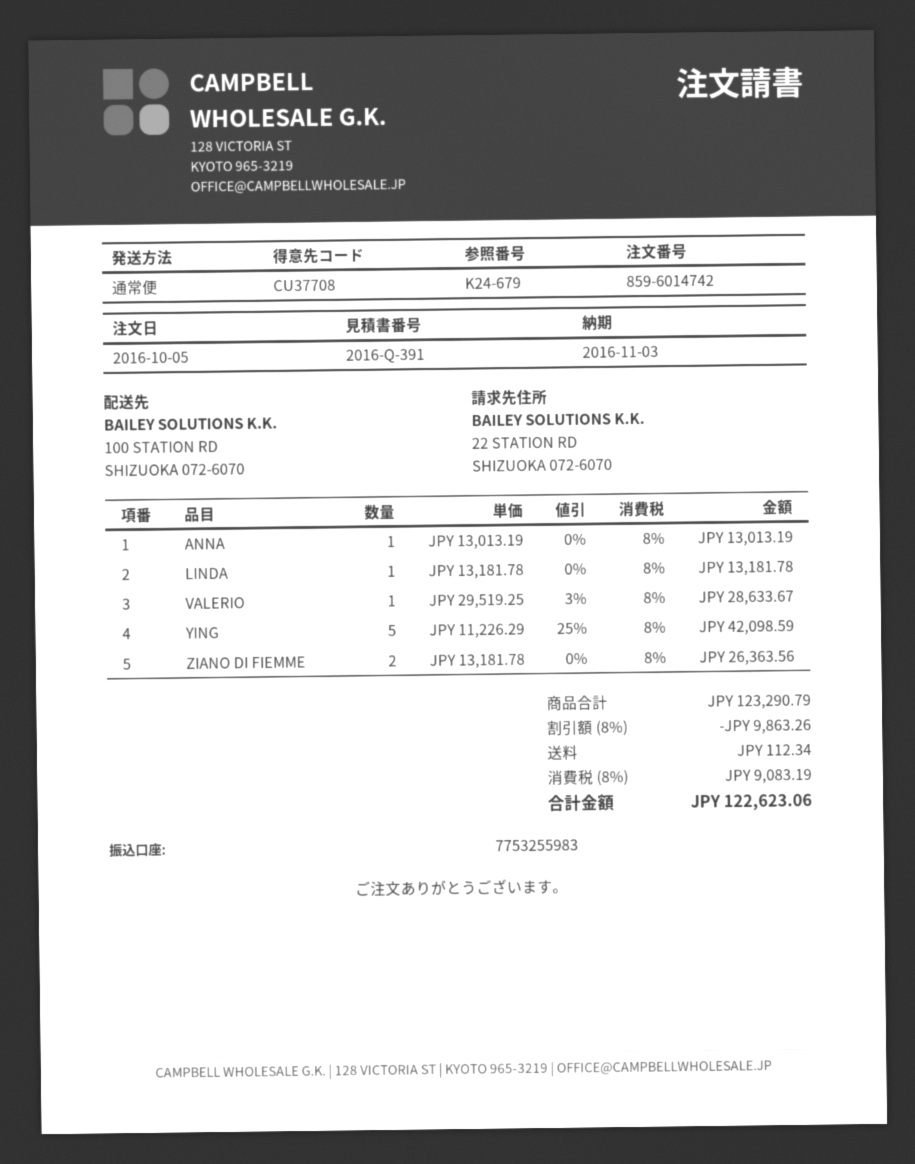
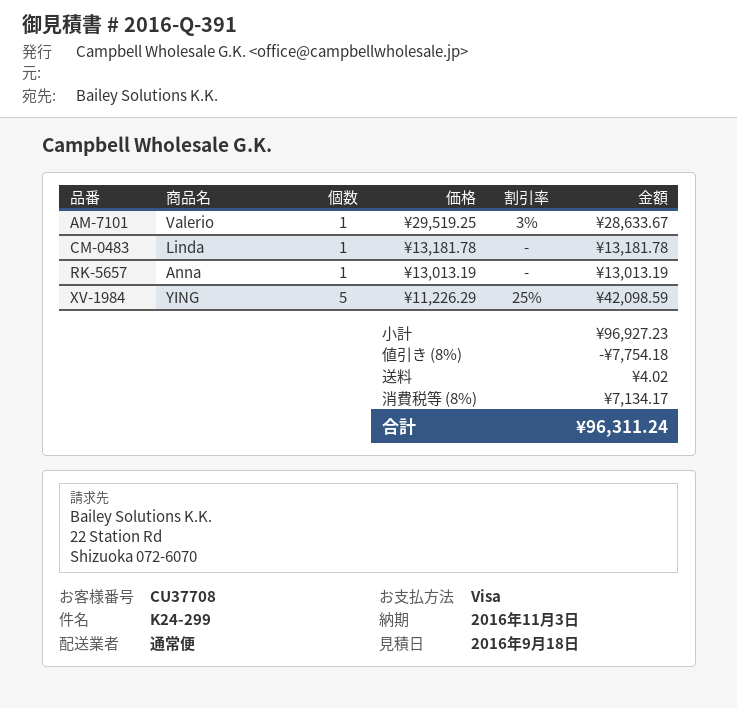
reference: K24-679 -> K24-299
ZIANO DI FIEMME: 2 x 13181.78 = 26363.56 -> none
subtotal: 123290.79 -> 96927.23
discount: 8% = 9863.26 -> 8% = 7754.18
shipping: 112.34 -> 4.02
tax: 8% = 9083.19 -> 8% = 7134.17
total: 122623.06 -> 96311.24

